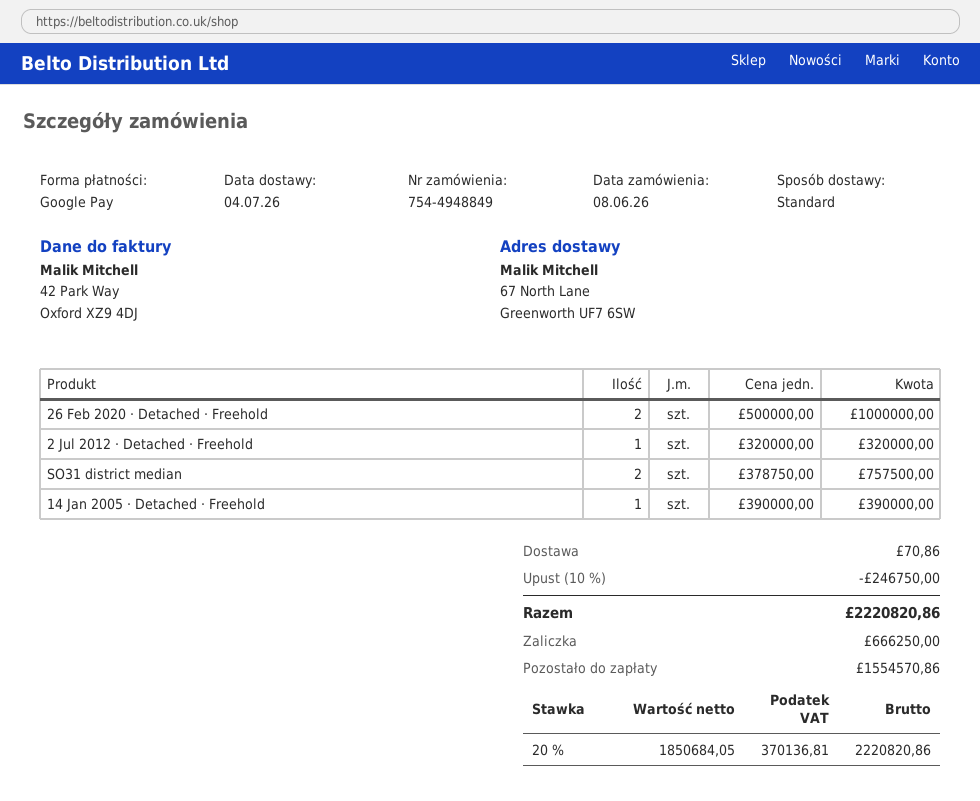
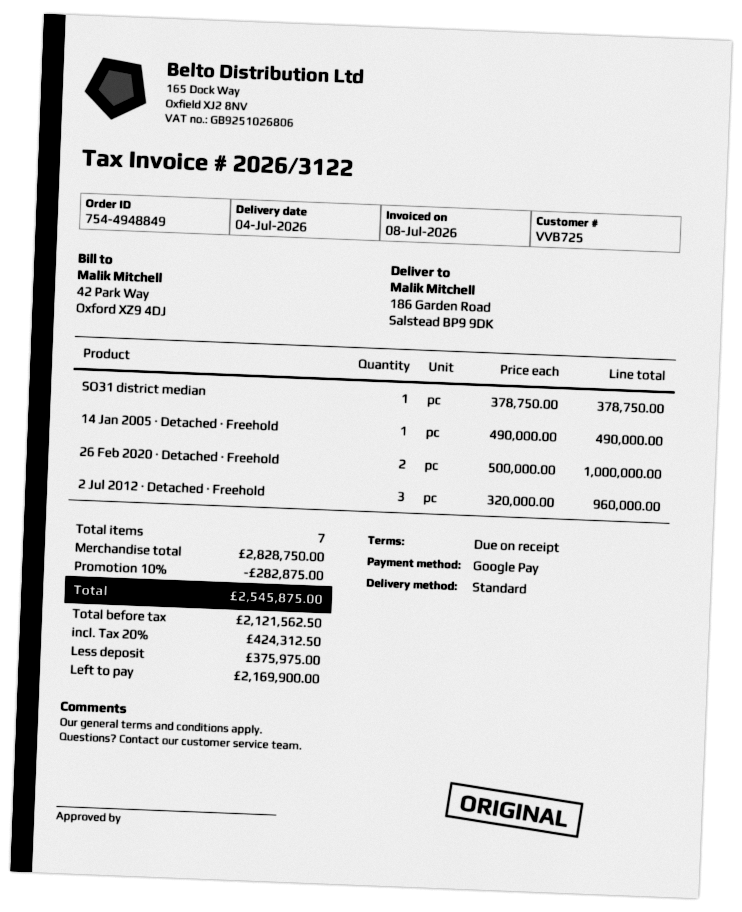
ship to: 67 North Lane, Greenworth UF7 6SW -> 186 Garden Road, Salstead BP9 9DK
2 Jul 2012 · Detached · Freehold: 1 x 320000.00 = 320000.00 -> 3 x 320000.00 = 960000.00
SO31 district median: 2 x 378750.00 = 757500.00 -> 1 x 378750.00 = 378750.00
14 Jan 2005 · Detached · Freehold: 1 x 390000.00 = 390000.00 -> 1 x 490000.00 = 490000.00
discount: 10% = 246750.00 -> 10% = 282875.00
shipping: 70.86 -> none
net: 1850684.05 -> 2121562.50
tax: 20% = 370136.81 -> 20% = 424312.50
total: 2220820.86 -> 2545875.00
deposit: 666250.00 -> 375975.00
balance: 1554570.86 -> 2169900.00

